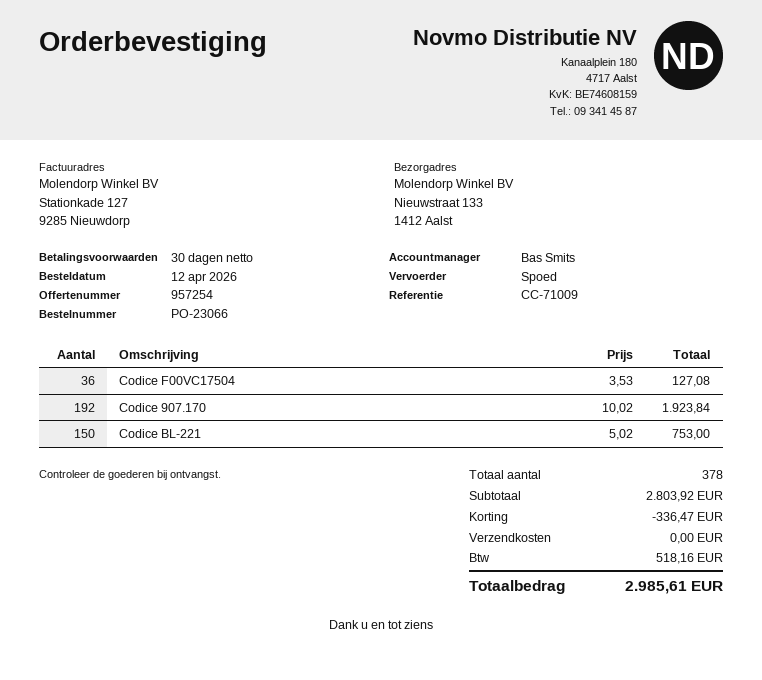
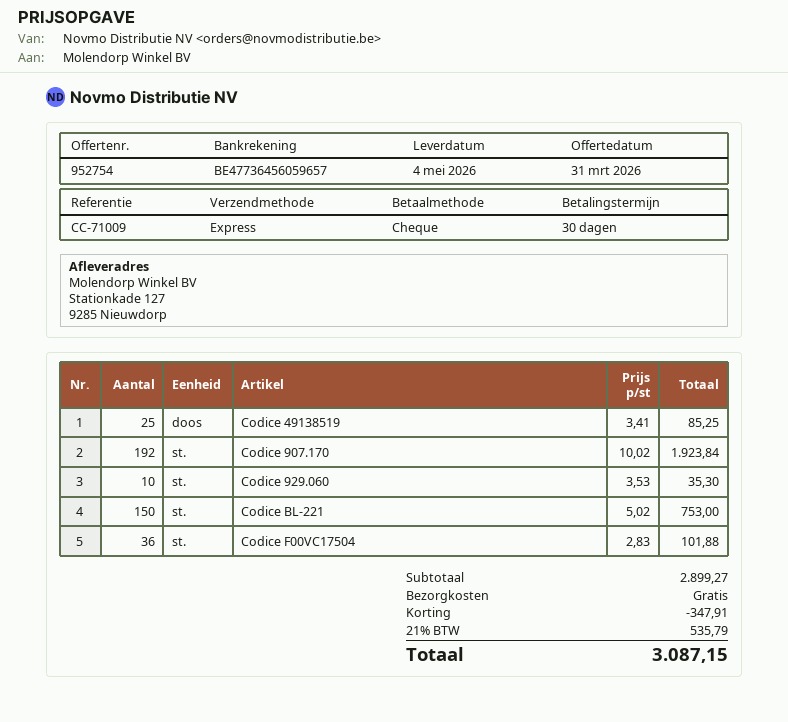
quote number: 957254 -> 952754
ship to: Nieuwstraat 133, 1412 Aalst -> Stationkade 127, 9285 Nieuwdorp
Codice F00VC17504: 36 x 3.53 = 127.08 -> 36 x 2.83 = 101.88
Codice 49138519: none -> 25 x 3.41 = 85.25
Codice 929.060: none -> 10 x 3.53 = 35.30
subtotal: 2803.92 -> 2899.27
discount: 336.47 -> 347.91
tax: 518.16 -> 535.79
total: 2985.61 -> 3087.15

